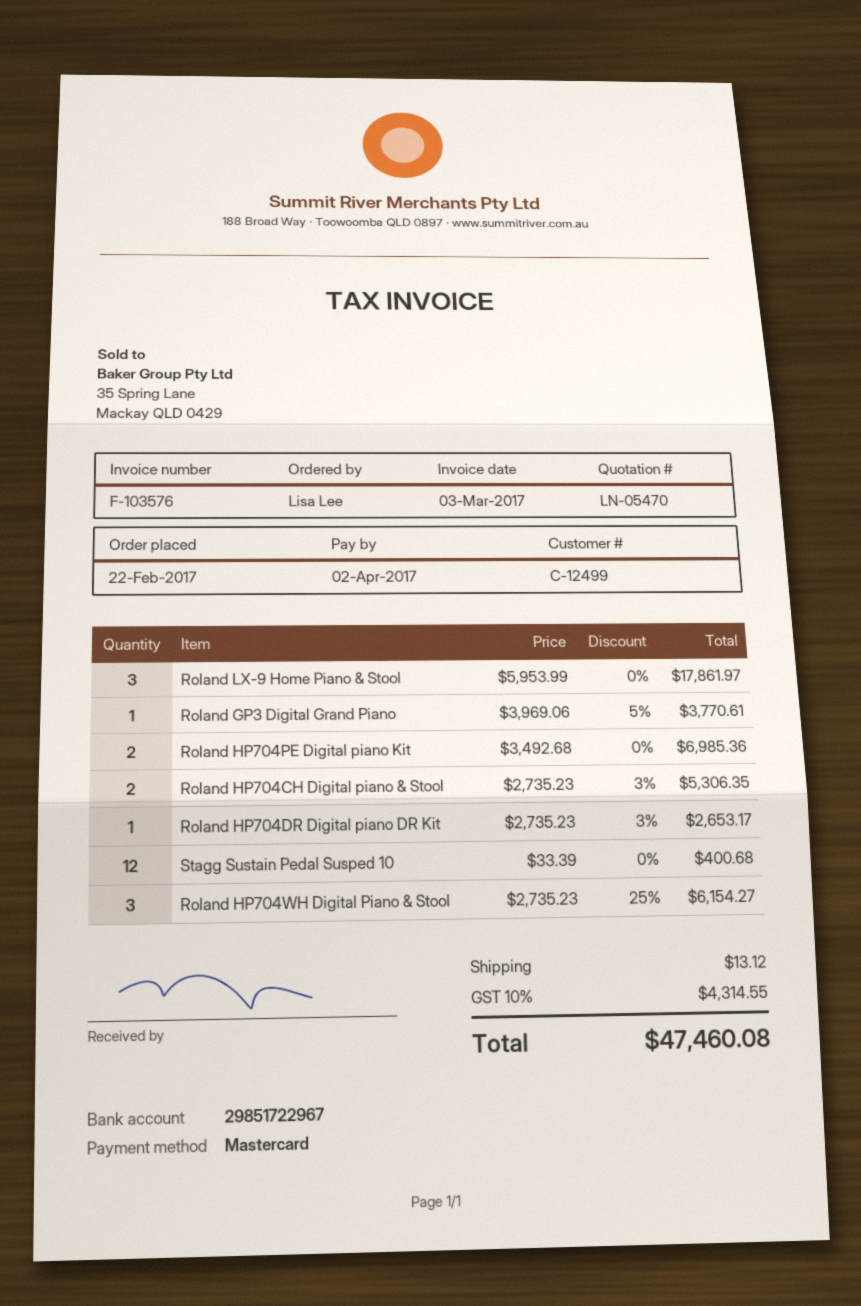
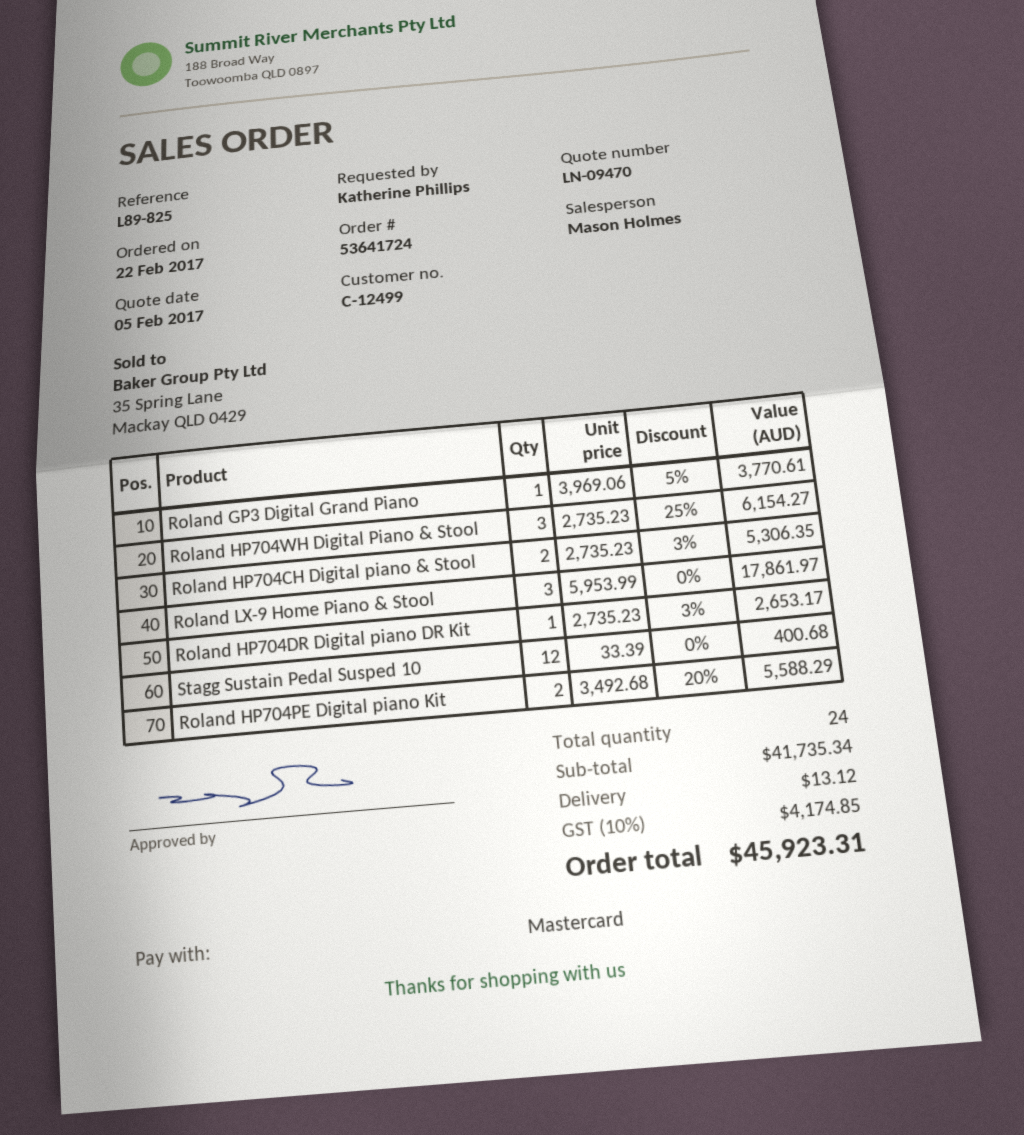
quote number: LN-05470 -> LN-09470
ordered by: Lisa Lee -> Katherine Phillips
Roland HP704PE Digital piano Kit: 2 x 3492.68 = 6985.36 -> 2 x 3492.68 - 20% = 5588.29
tax: 10% = 4314.55 -> 10% = 4174.85
total: 47460.08 -> 45923.31

